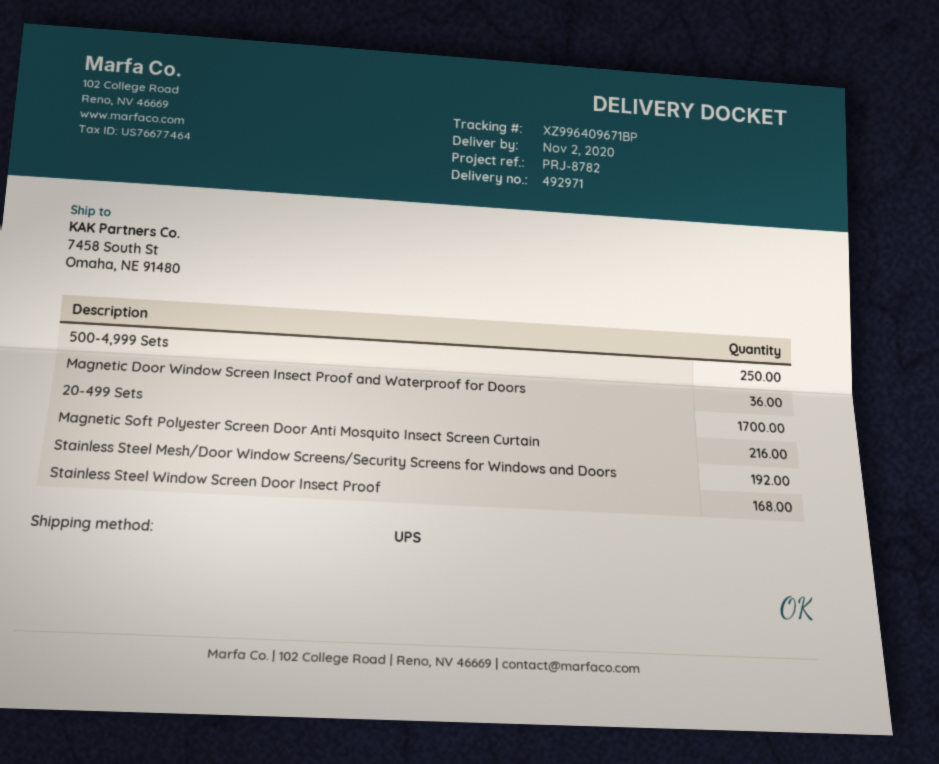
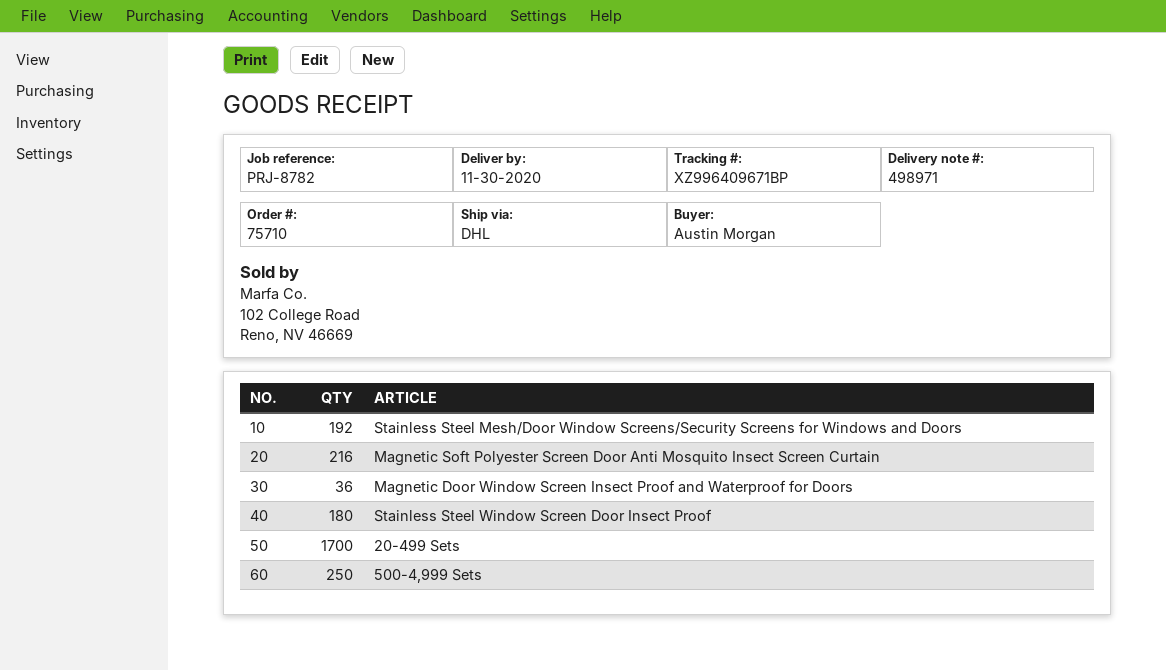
delivery note number: 492971 -> 498971
delivery date: 2020-11-02 -> 2020-11-30
shipping method: UPS -> DHL
Stainless Steel Window Screen Door Insect Proof: 168 -> 180

